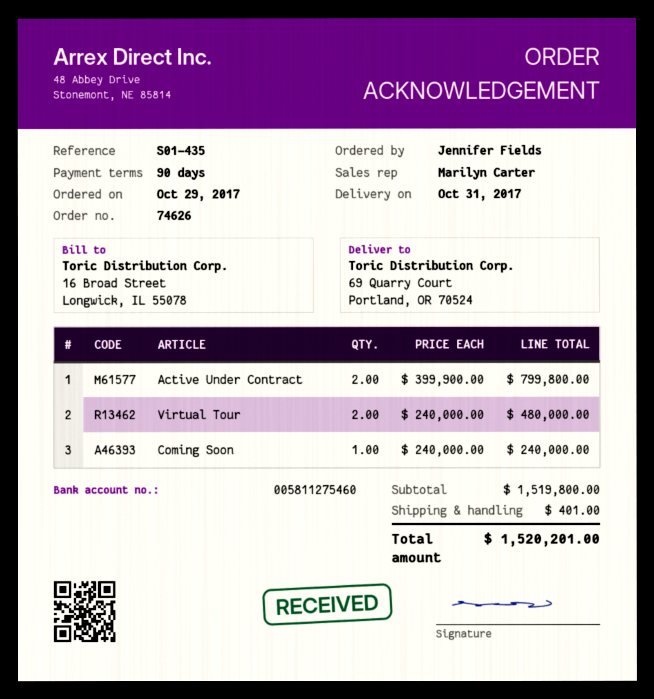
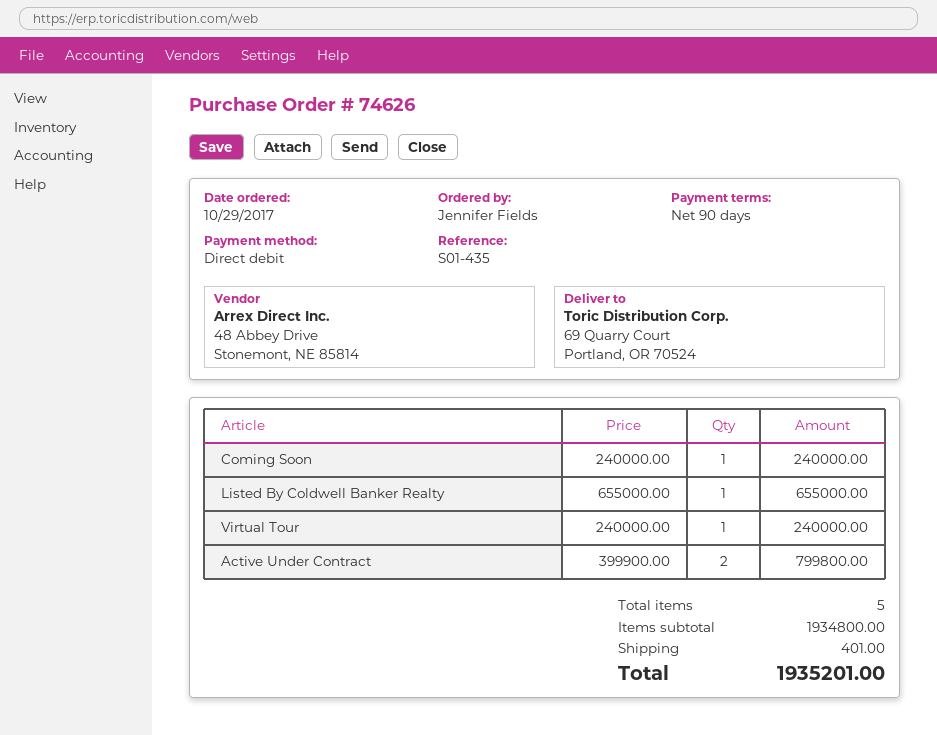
Virtual Tour: 2 x 240000.00 = 480000.00 -> 1 x 240000.00 = 240000.00
Listed By Coldwell Banker Realty: none -> 1 x 655000.00 = 655000.00
subtotal: 1519800.00 -> 1934800.00
total: 1520201.00 -> 1935201.00

